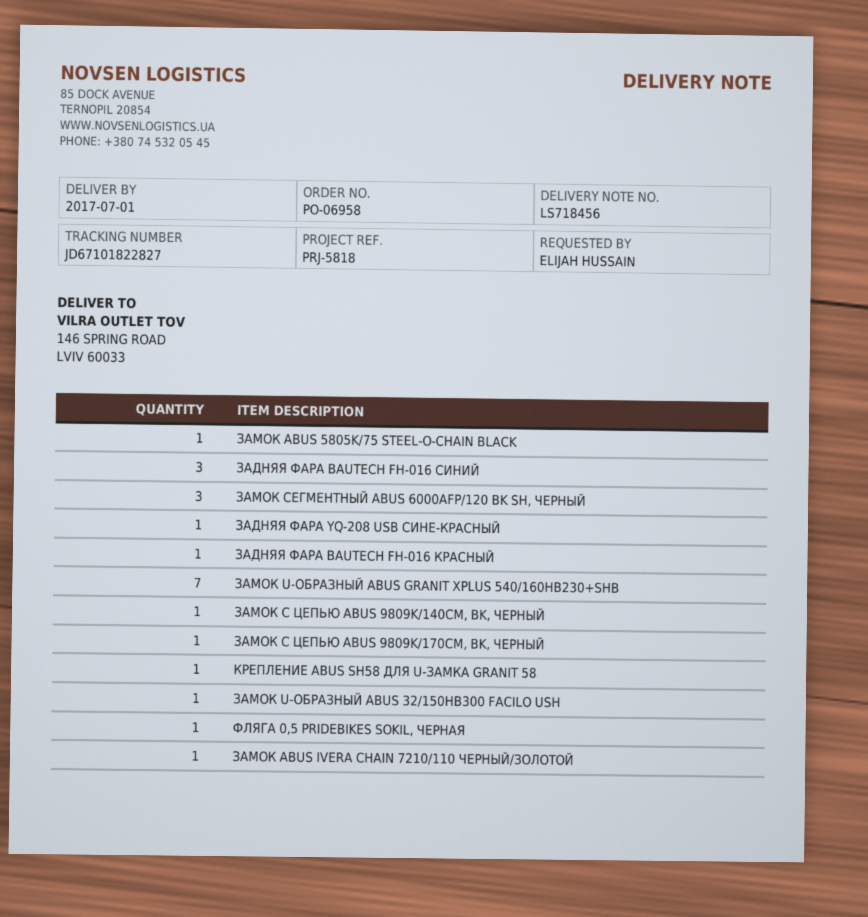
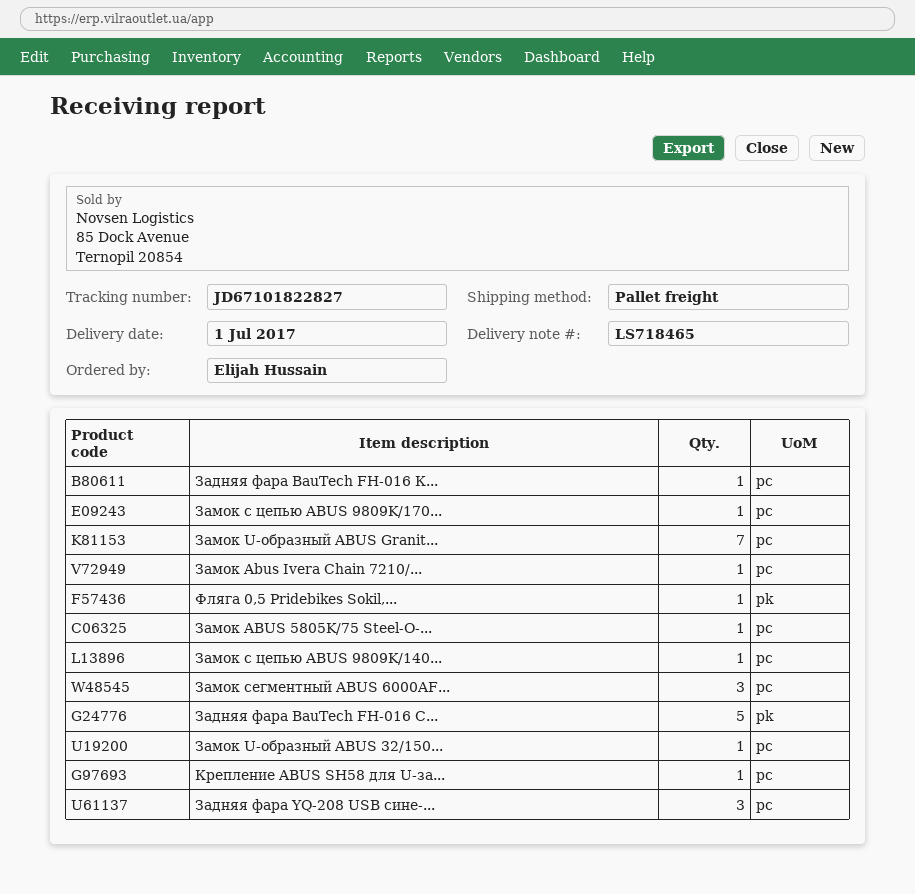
delivery note number: LS718456 -> LS718465
ЗАДНЯЯ ФАРА BAUTECH FH-016 СИНИЙ: 3 -> 5
ЗАДНЯЯ ФАРА YQ-208 USB СИНЕ-КРАСНЫЙ: 1 -> 3

